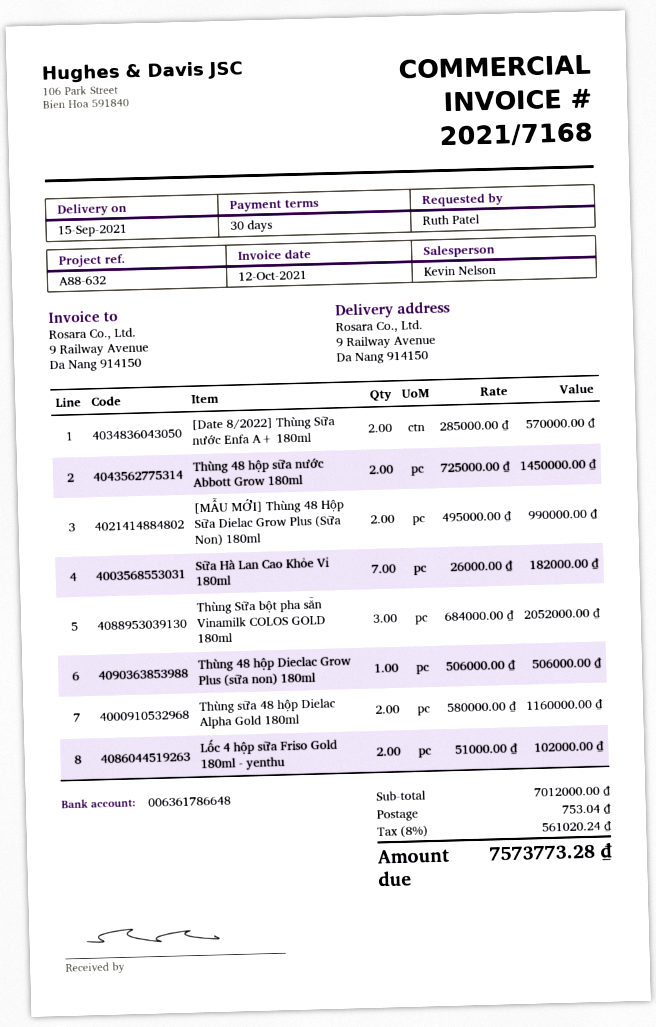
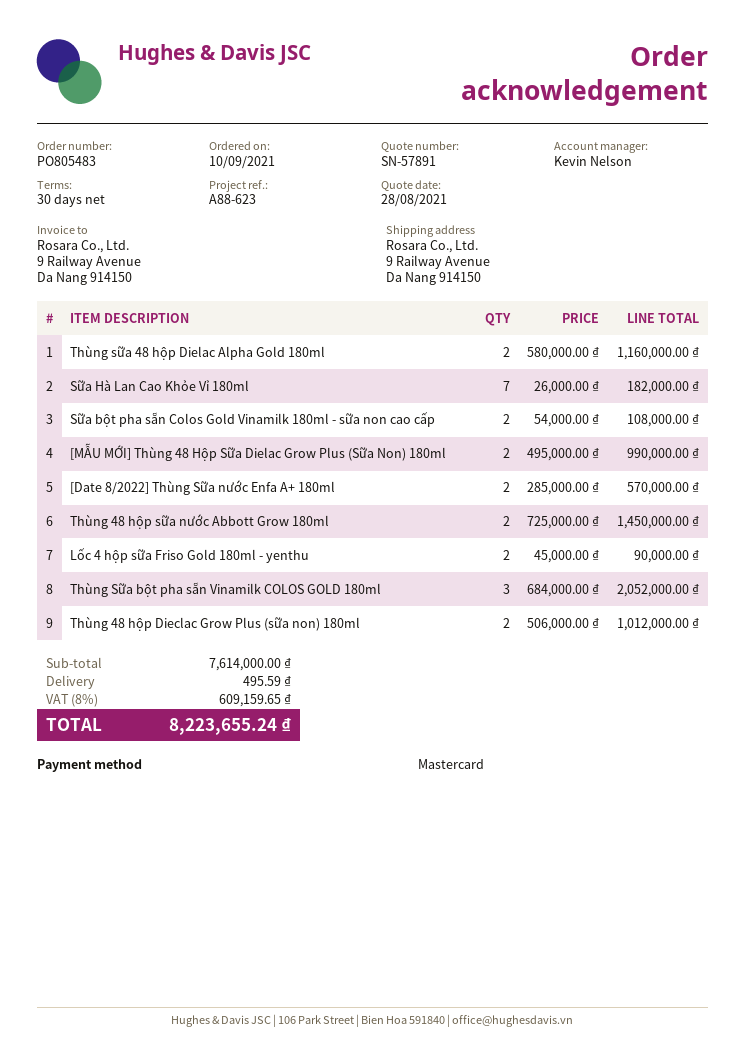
reference: A88-632 -> A88-623
Thùng 48 hộp Dieclac Grow Plus (sữa non) 180ml: 1 x 506000.00 = 506000.00 -> 2 x 506000.00 = 1012000.00
Lốc 4 hộp sữa Friso Gold 180ml - yenthu: 2 x 51000.00 = 102000.00 -> 2 x 45000.00 = 90000.00
Sữa bột pha sẵn Colos Gold Vinamilk 180ml - sữa non cao cấp: none -> 2 x 54000.00 = 108000.00
subtotal: 7012000.00 -> 7614000.00
shipping: 753.04 -> 495.59
tax: 8% = 561020.24 -> 8% = 609159.65
total: 7573773.28 -> 8223655.24

